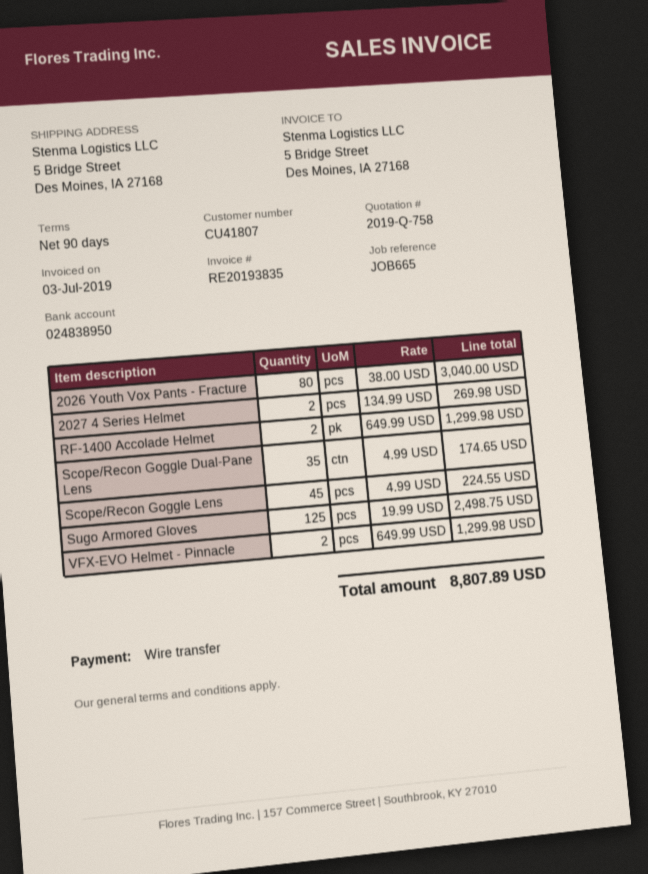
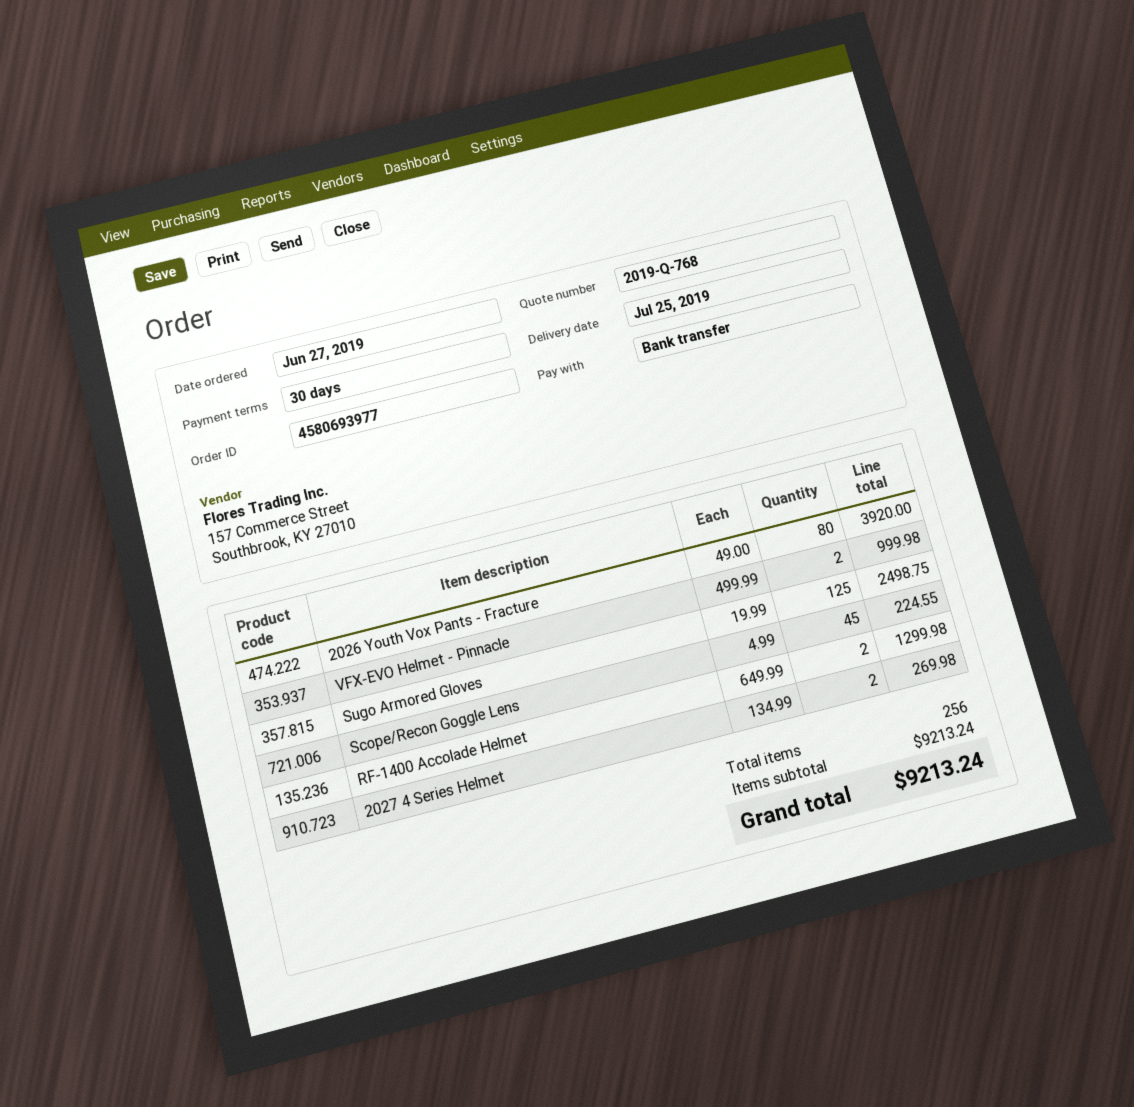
quote number: 2019-Q-758 -> 2019-Q-768
payment terms: 90 days -> 30 days
2026 Youth Vox Pants - Fracture: 80 x 38.00 = 3040.00 -> 80 x 49.00 = 3920.00
Scope/Recon Goggle Dual-Pane Lens: 35 x 4.99 = 174.65 -> none
VFX-EVO Helmet - Pinnacle: 2 x 649.99 = 1299.98 -> 2 x 499.99 = 999.98
total: 8807.89 -> 9213.24

